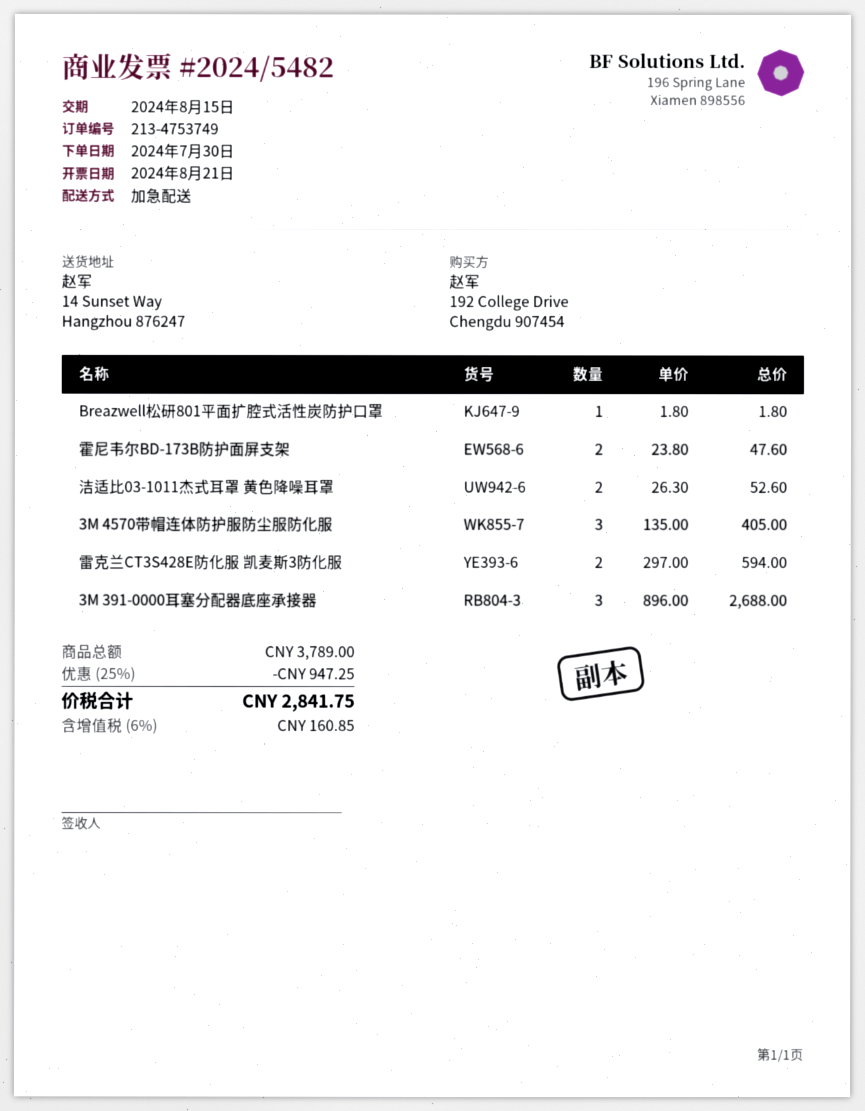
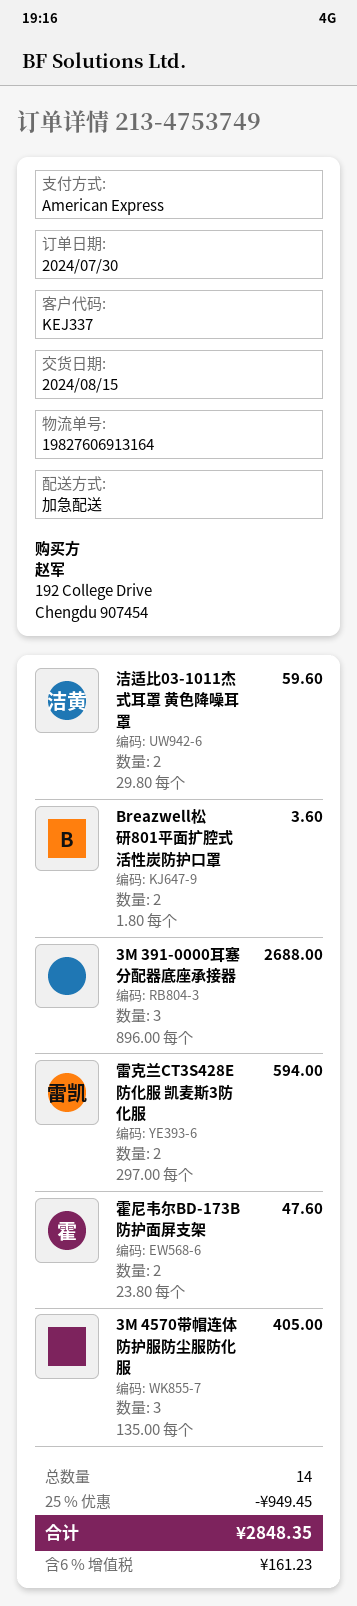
Breazwell松研801平面扩腔式活性炭防护口罩: 1 x 1.80 = 1.80 -> 2 x 1.80 = 3.60
洁适比03-1011杰式耳罩 黄色降噪耳罩: 2 x 26.30 = 52.60 -> 2 x 29.80 = 59.60
discount: 25% = 947.25 -> 25% = 949.45
tax: 6% = 160.85 -> 6% = 161.23
total: 2841.75 -> 2848.35

